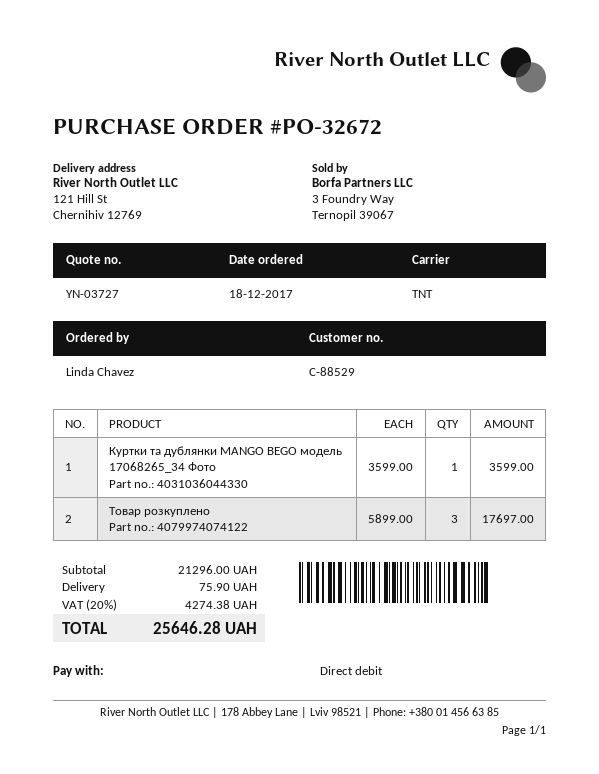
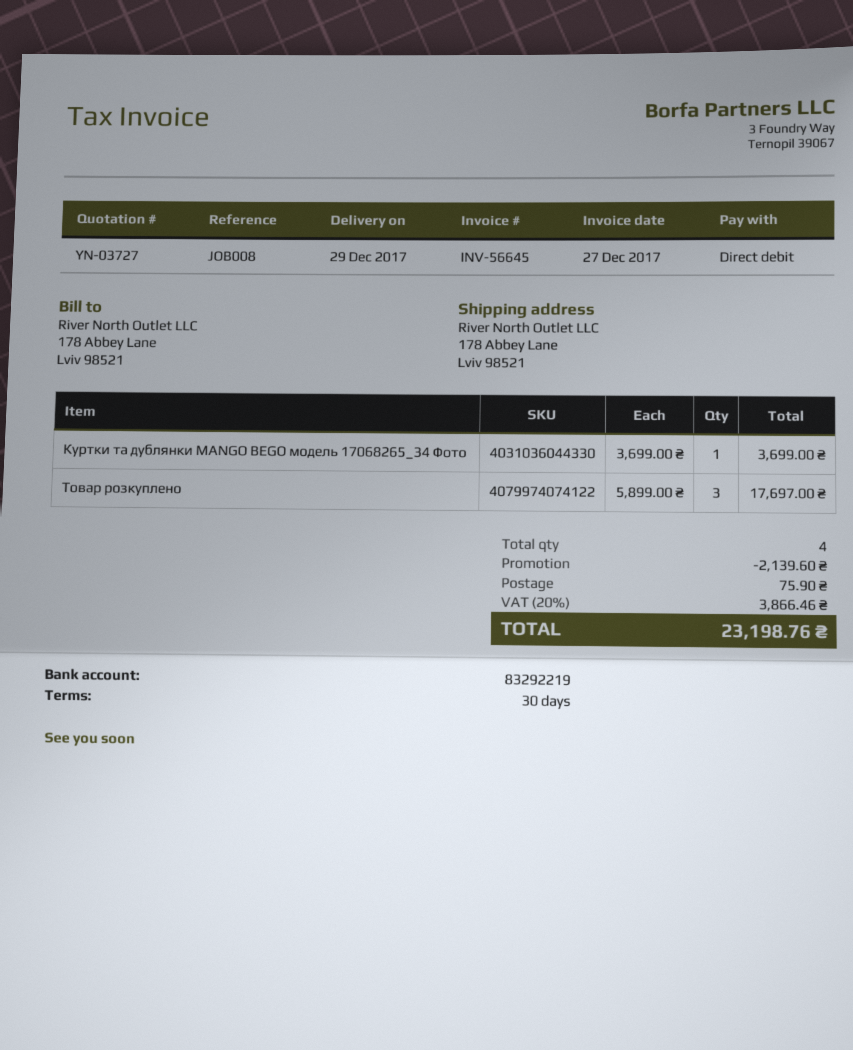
ship to: 121 Hill St, Chernihiv 12769 -> 178 Abbey Lane, Lviv 98521
Куртки та дублянки MANGO BEGO модель 17068265_34 Фото: 1 x 3599.00 = 3599.00 -> 1 x 3699.00 = 3699.00
discount: none -> 2139.60
tax: 20% = 4274.38 -> 20% = 3866.46
total: 25646.28 -> 23198.76

